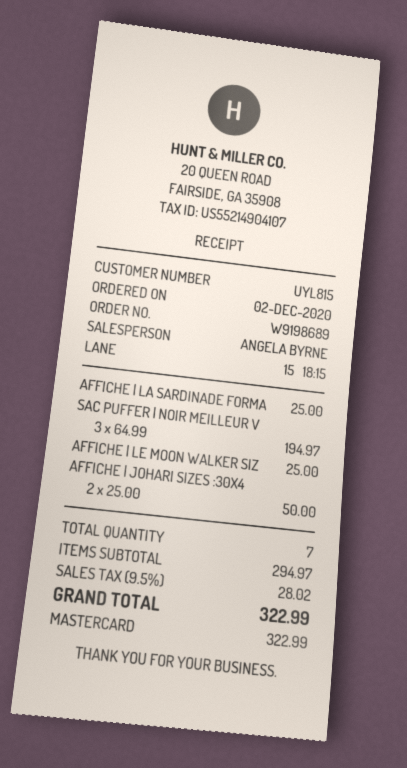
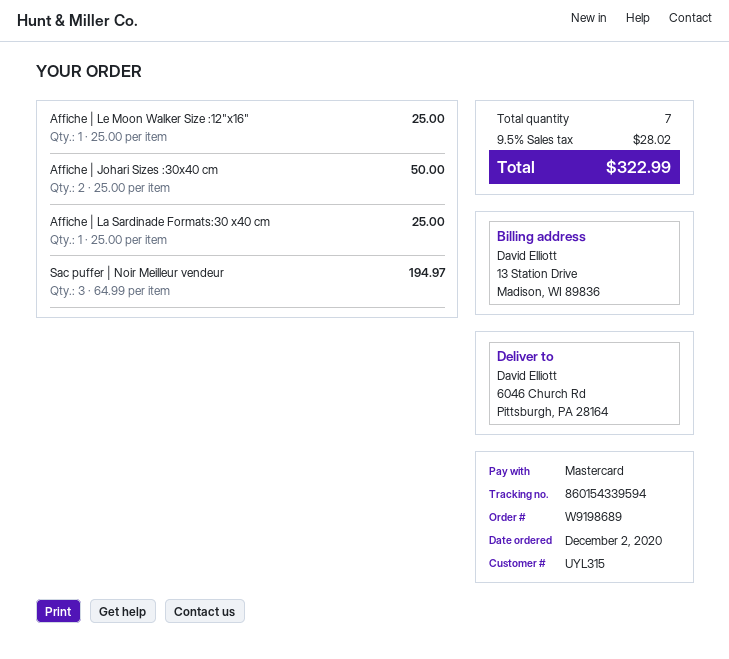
customer number: UYL815 -> UYL315

